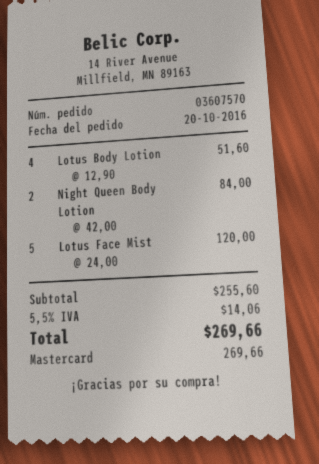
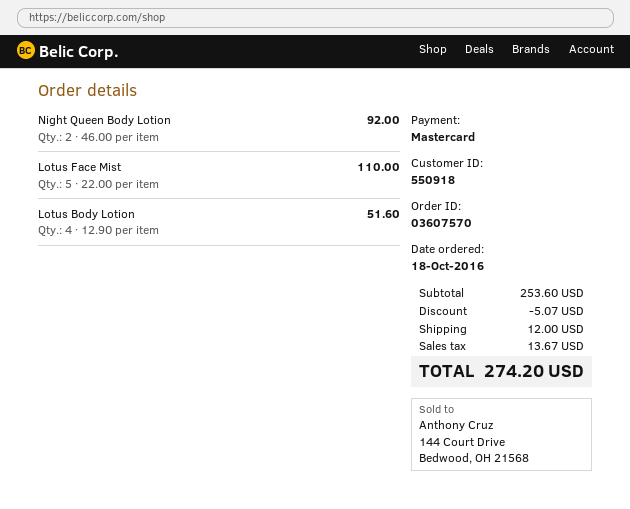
order date: 2016-10-20 -> 2016-10-18
Night Queen Body Lotion: 2 x 42.00 = 84.00 -> 2 x 46.00 = 92.00
Lotus Face Mist: 5 x 24.00 = 120.00 -> 5 x 22.00 = 110.00
subtotal: 255.60 -> 253.60
discount: none -> 5.07
shipping: none -> 12.00
tax: 14.06 -> 13.67
total: 269.66 -> 274.20

